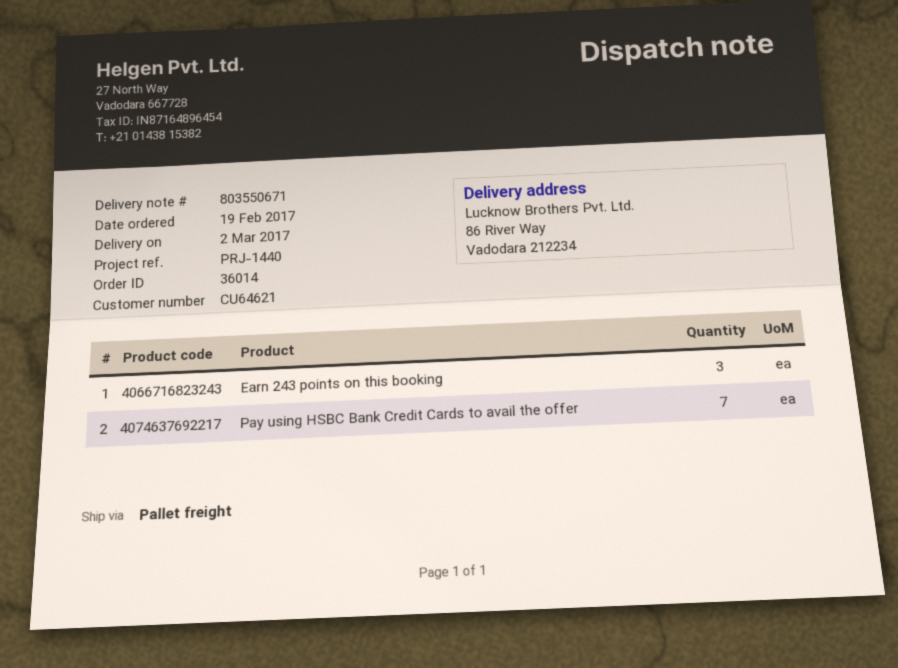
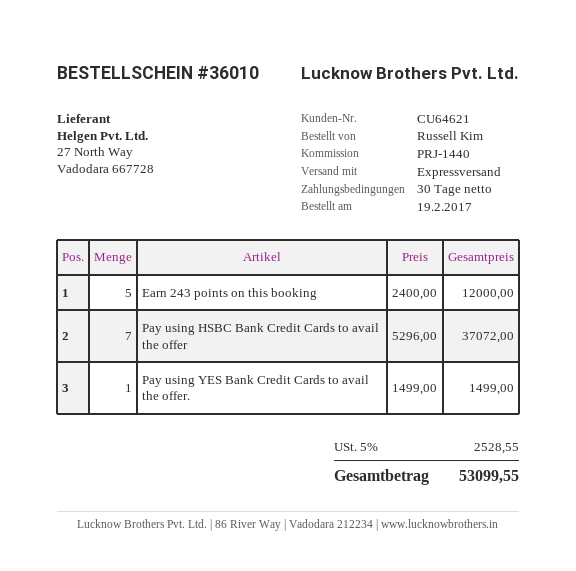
order number: 36014 -> 36010
shipping method: pallet freight -> express
Earn 243 points on this booking: 3 -> 5
Pay using YES Bank Credit Cards to avail the offer.: none -> 1

